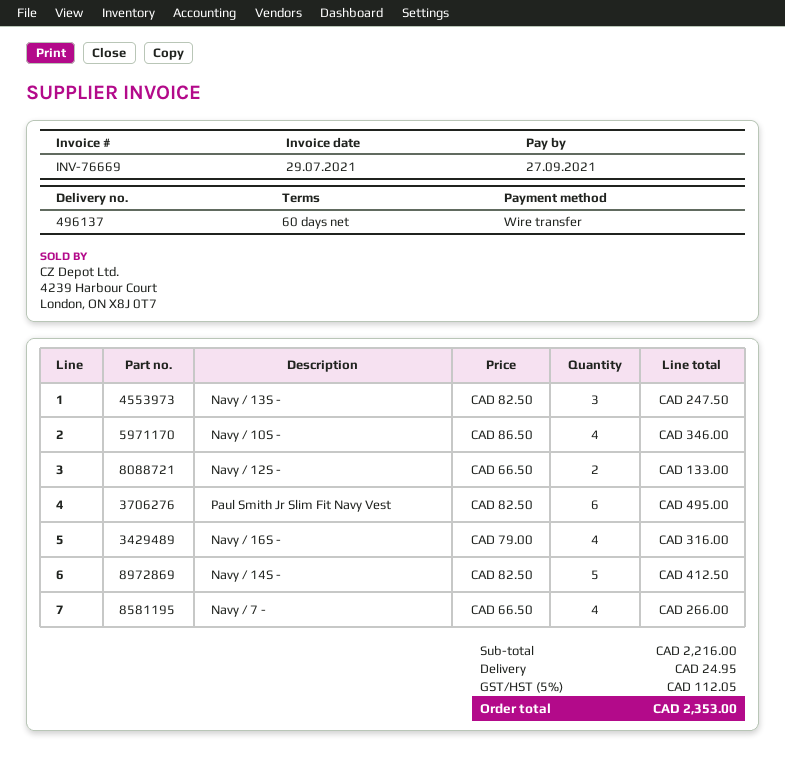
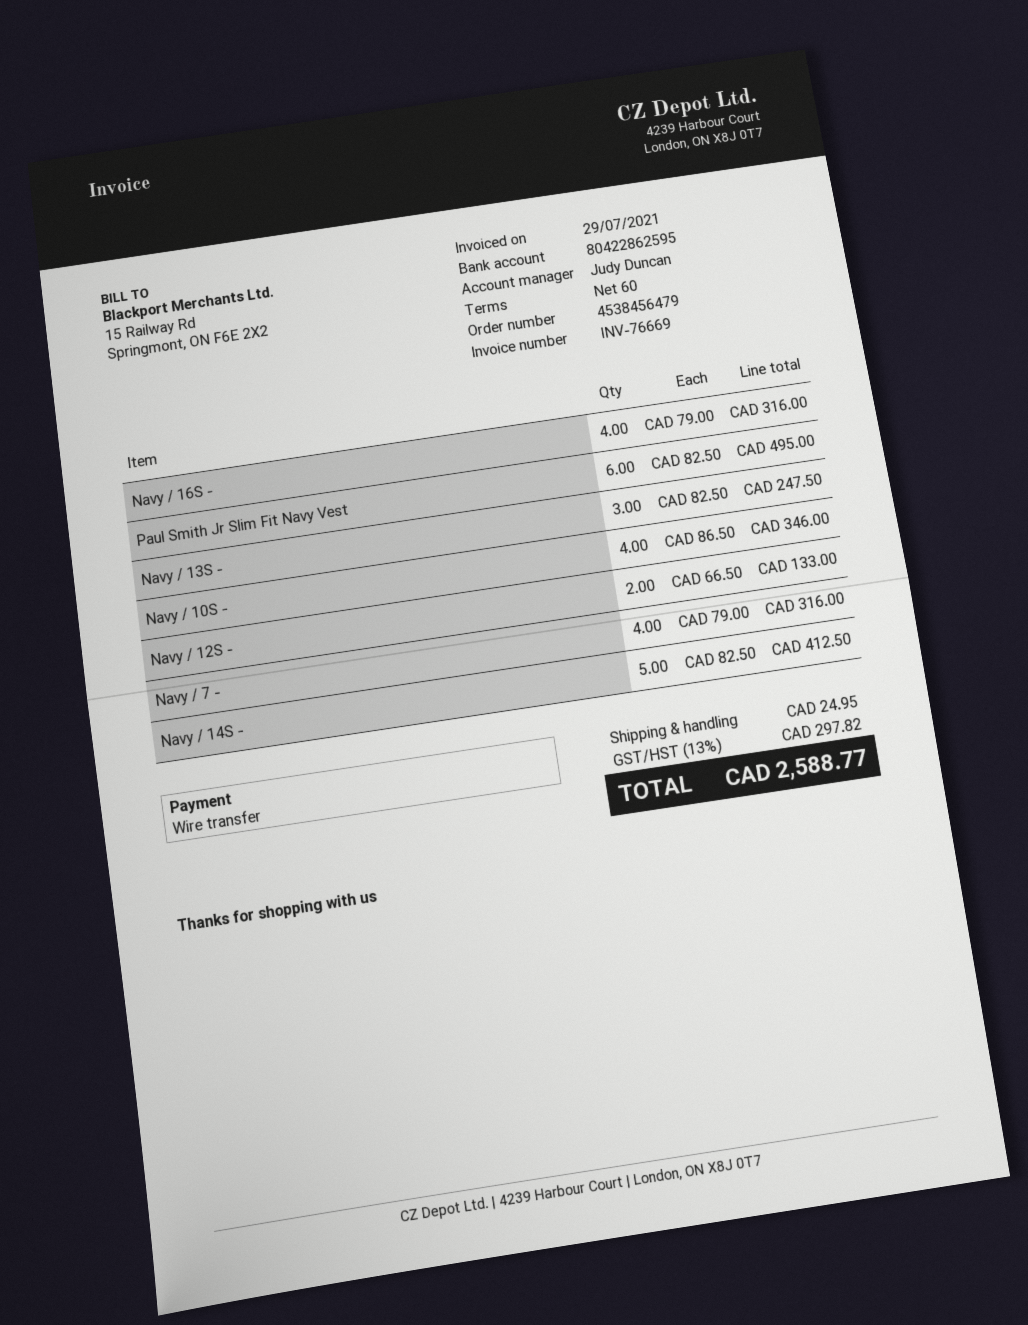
Navy / 7 -: 4 x 66.50 = 266.00 -> 4 x 79.00 = 316.00
tax: 5% = 112.05 -> 13% = 297.82
total: 2353.00 -> 2588.77

